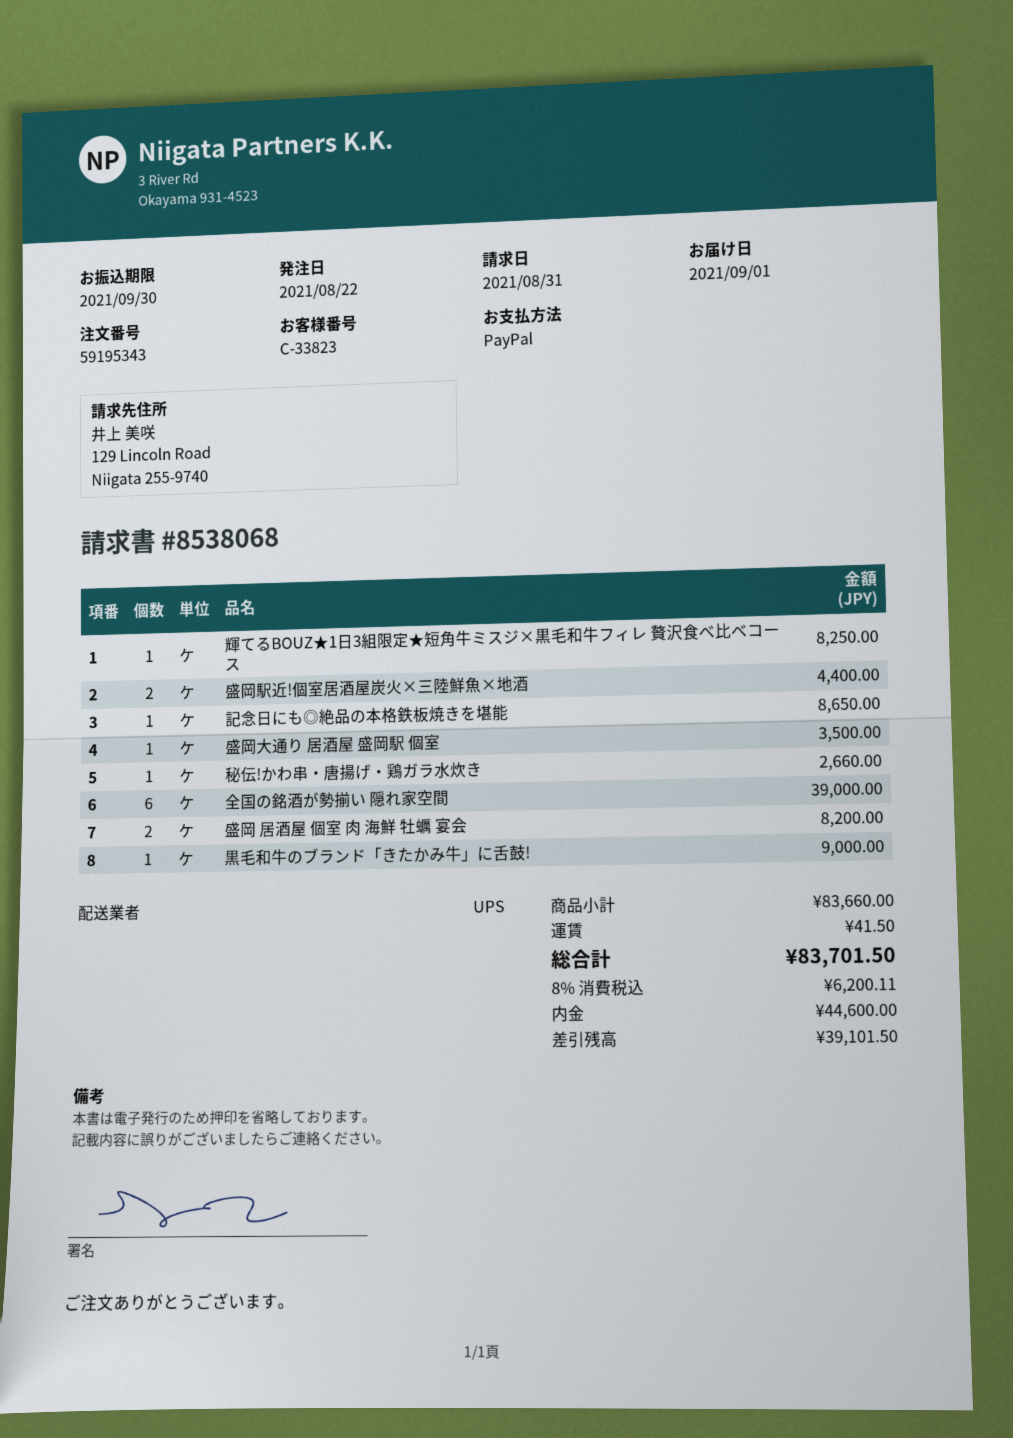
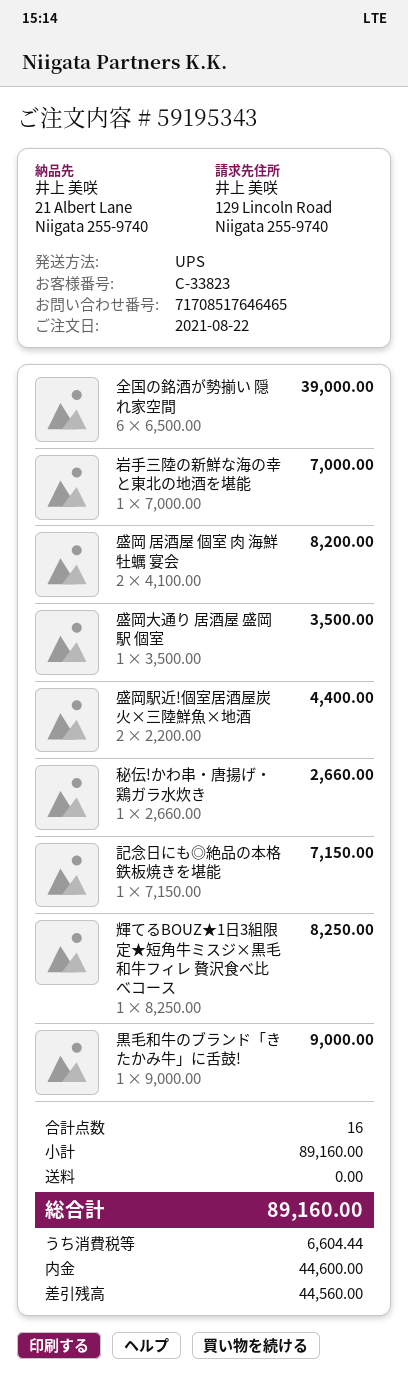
記念日にも◎絶品の本格鉄板焼きを堪能: 1 for 8650.00 -> 1 for 7150.00
岩手三陸の新鮮な海の幸と東北の地酒を堪能: none -> 1 for 7000.00
subtotal: 83660.00 -> 89160.00
shipping: 41.50 -> 0.00
tax: 6200.11 -> 6604.44
total: 83701.50 -> 89160.00
balance: 39101.50 -> 44560.00

